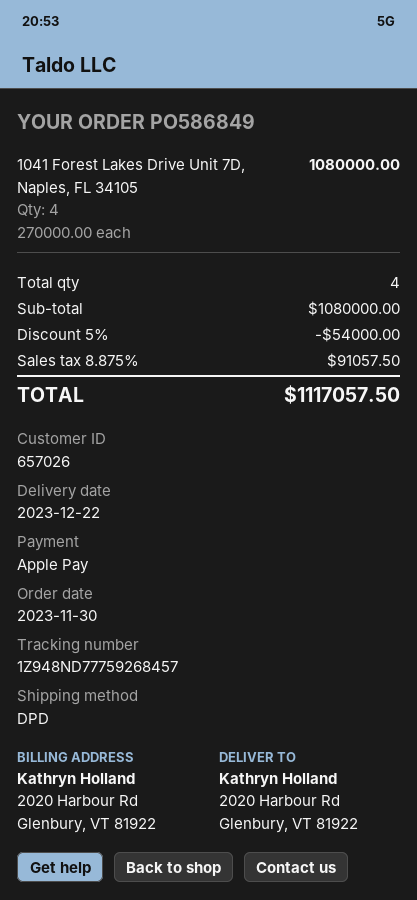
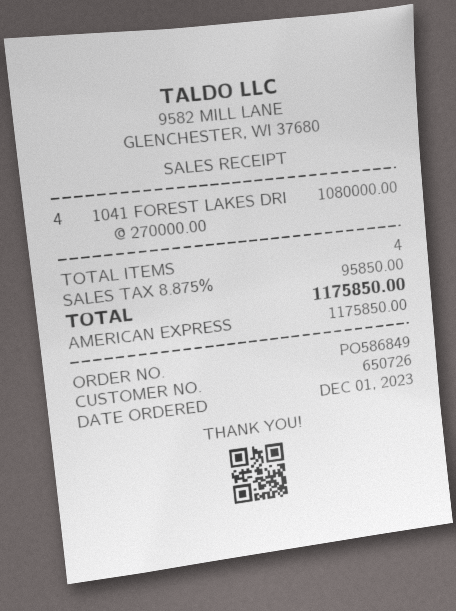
order date: 2023-11-30 -> 2023-12-01
customer number: 657026 -> 650726
payment method: Apple Pay -> American Express
discount: 5% = 54000.00 -> none
tax: 8.875% = 91057.50 -> 8.875% = 95850.00
total: 1117057.50 -> 1175850.00

